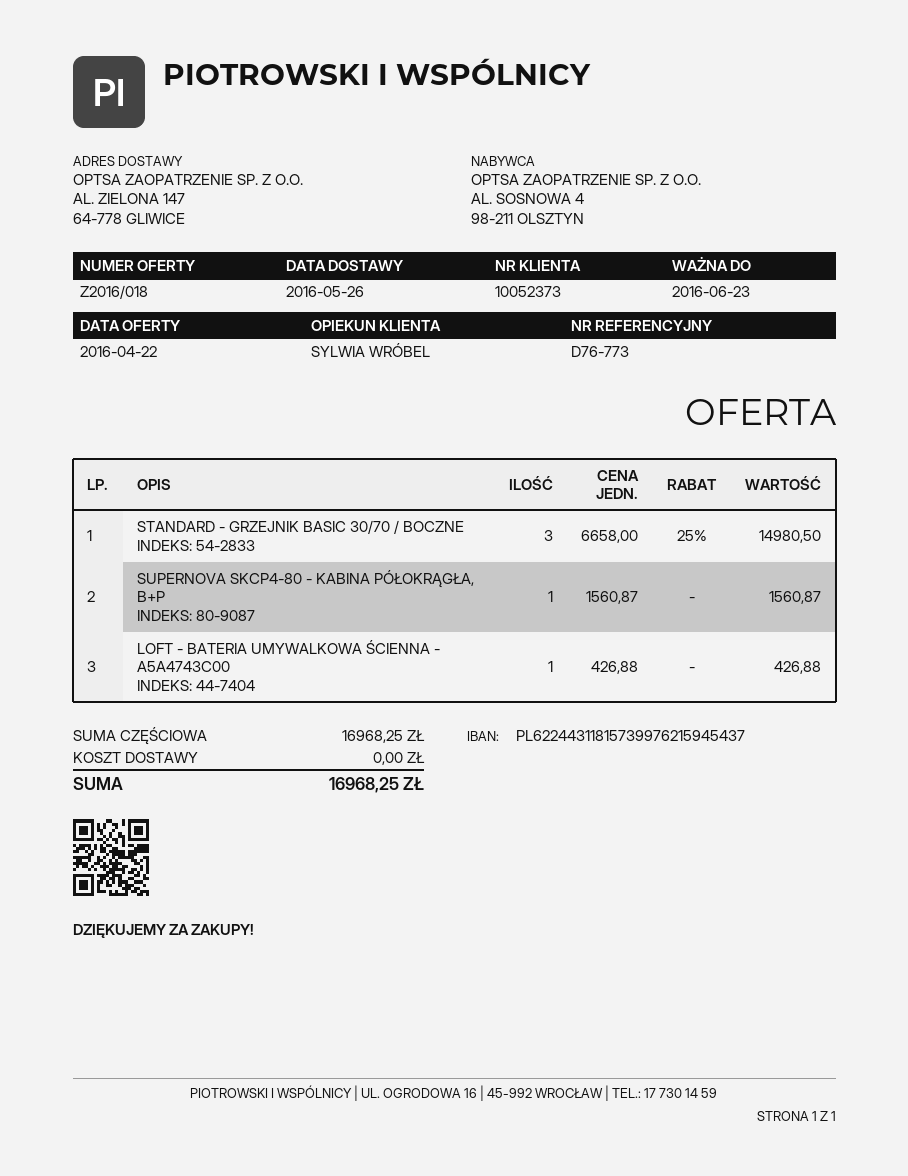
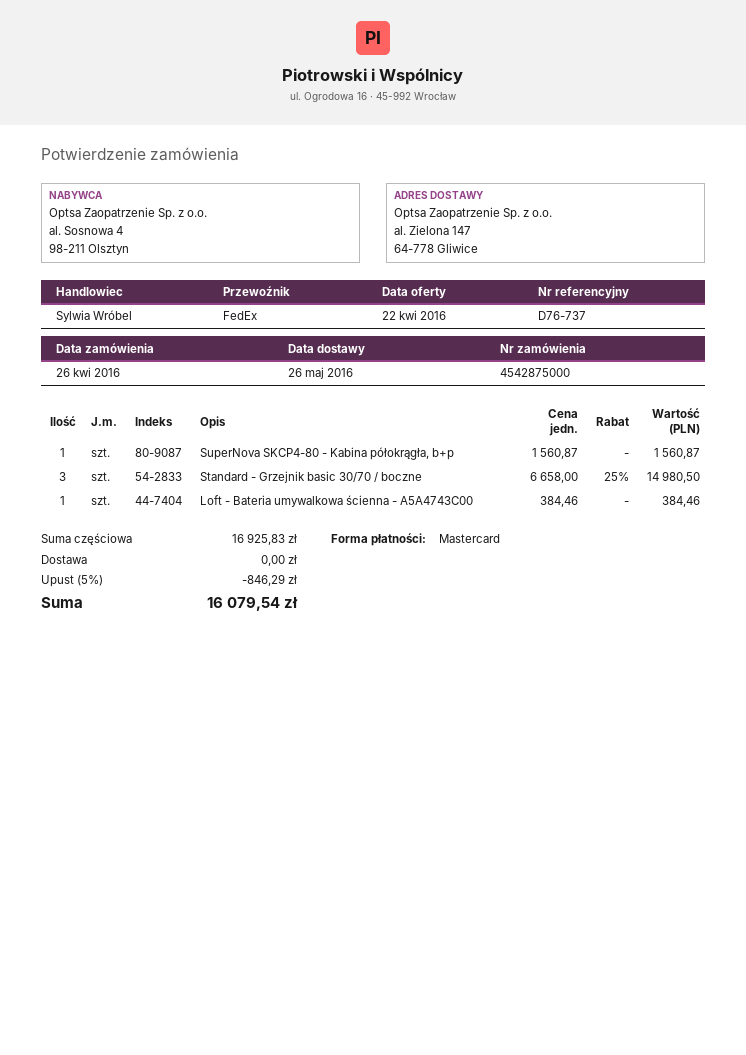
reference: D76-773 -> D76-737
LOFT - BATERIA UMYWALKOWA ŚCIENNA - A5A4743C00: 1 x 426.88 = 426.88 -> 1 x 384.46 = 384.46
subtotal: 16968.25 -> 16925.83
discount: none -> 5% = 846.29
total: 16968.25 -> 16079.54

